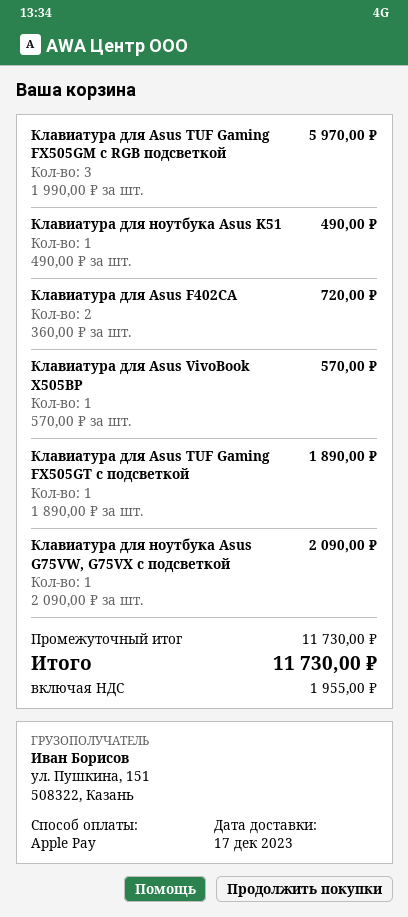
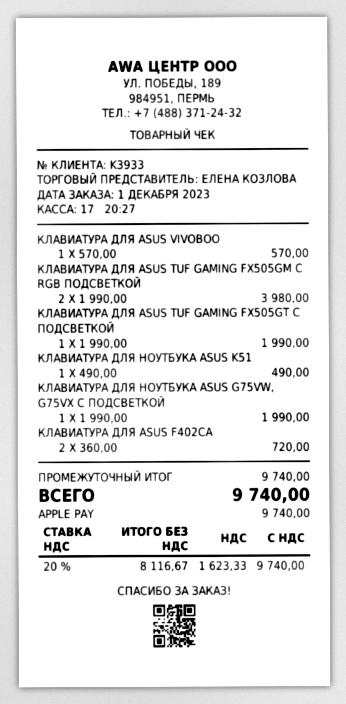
Клавиатура для Asus TUF Gaming FX505GM с RGB подсветкой: 3 x 1990.00 = 5970.00 -> 2 x 1990.00 = 3980.00
Клавиатура для Asus TUF Gaming FX505GT с подсветкой: 1 x 1890.00 = 1890.00 -> 1 x 1990.00 = 1990.00
Клавиатура для ноутбука Asus G75VW, G75VX с подсветкой: 1 x 2090.00 = 2090.00 -> 1 x 1990.00 = 1990.00
subtotal: 11730.00 -> 9740.00
tax: 1955.00 -> 1623.33
total: 11730.00 -> 9740.00

